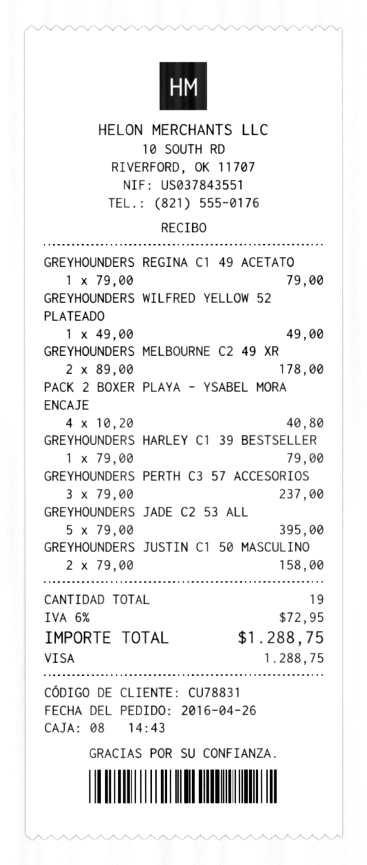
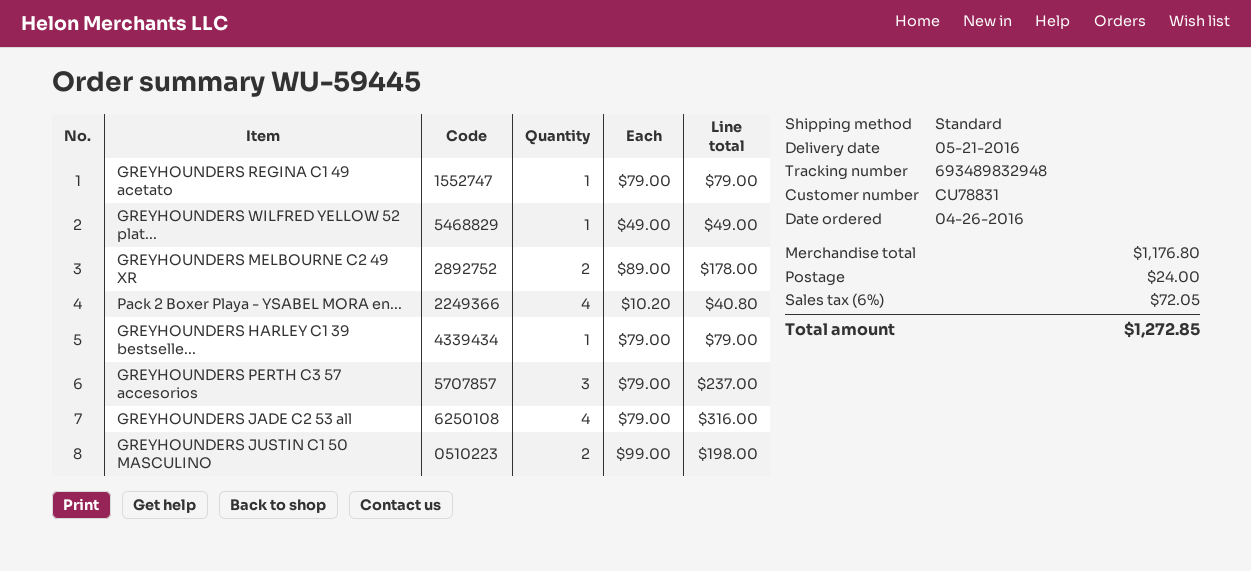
GREYHOUNDERS JADE C2 53 ALL: 5 x 79.00 = 395.00 -> 4 x 79.00 = 316.00
GREYHOUNDERS JUSTIN C1 50 MASCULINO: 2 x 79.00 = 158.00 -> 2 x 99.00 = 198.00
shipping: none -> 24.00
tax: 6% = 72.95 -> 6% = 72.05
total: 1288.75 -> 1272.85

